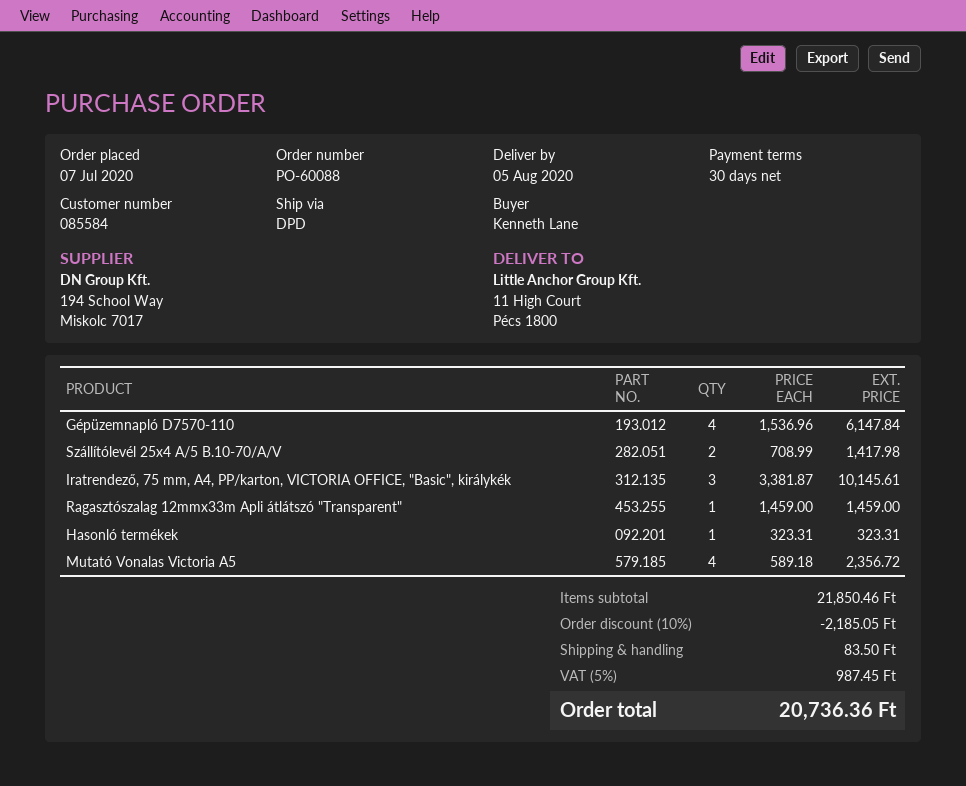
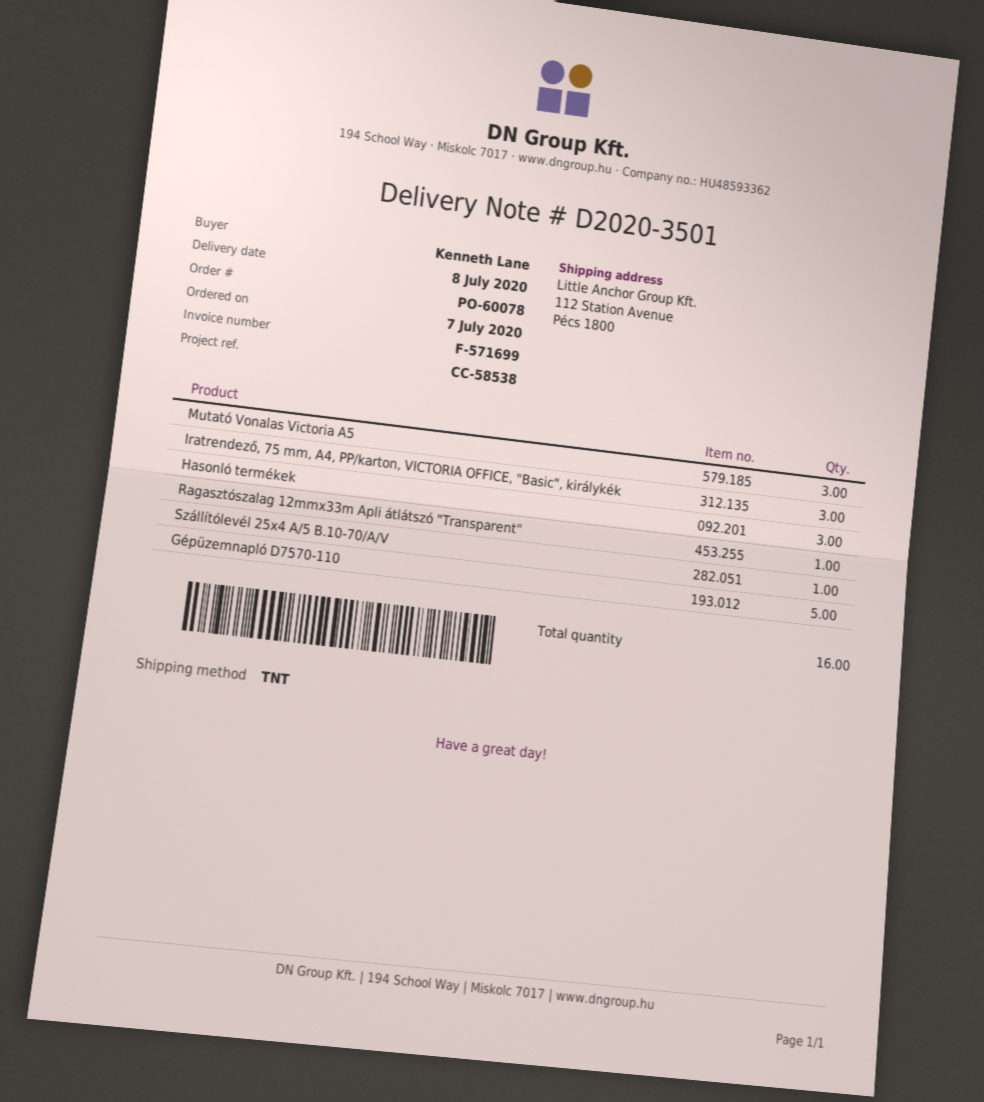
order number: PO-60088 -> PO-60078
delivery date: 2020-08-05 -> 2020-07-08
shipping method: DPD -> TNT
ship to: 11 High Court, Pécs 1800 -> 112 Station Avenue, Pécs 1800
Gépüzemnapló D7570-110: 4 -> 5
Szállítólevél 25x4 A/5 B.10-70/A/V: 2 -> 1
Hasonló termékek: 1 -> 3
Mutató Vonalas Victoria A5: 4 -> 3

